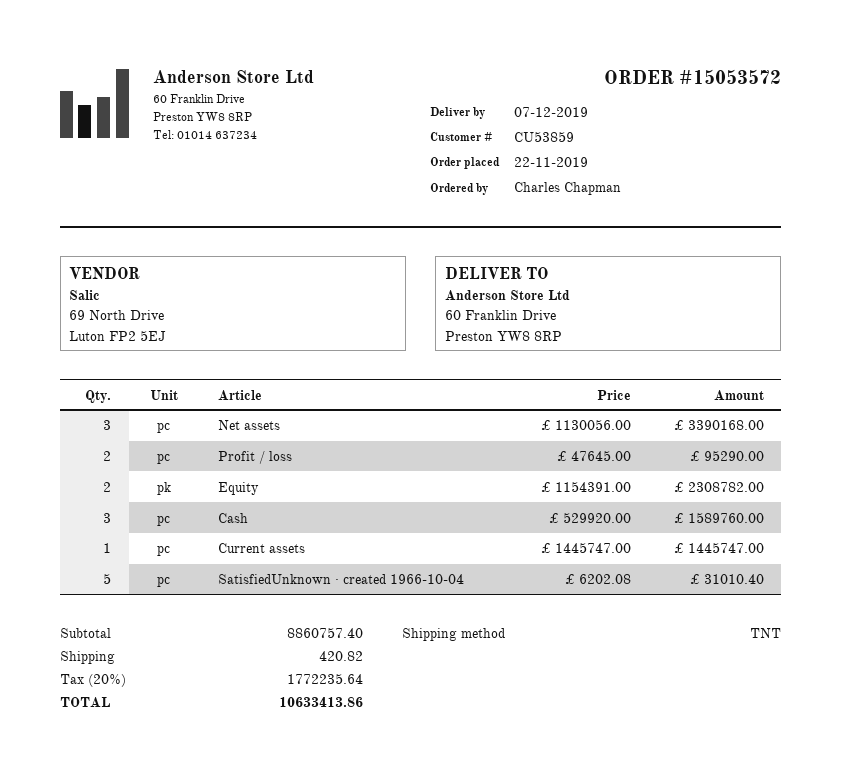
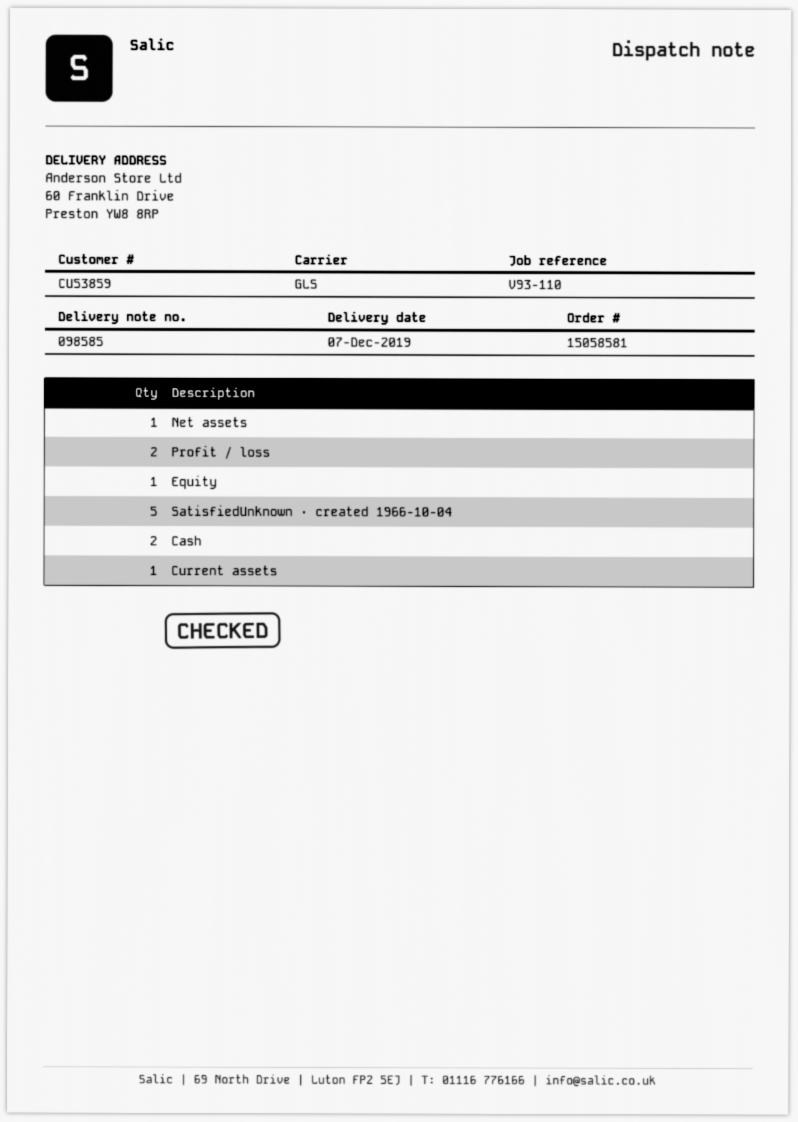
order number: 15053572 -> 15058581
shipping method: TNT -> GLS
Net assets: 3 -> 1
Equity: 2 -> 1
Cash: 3 -> 2

